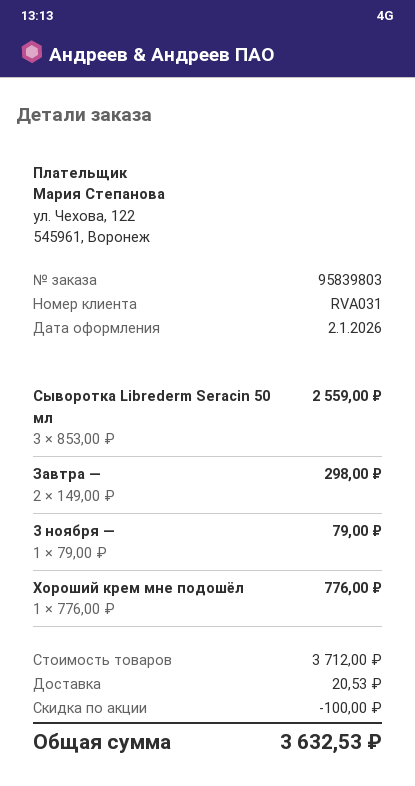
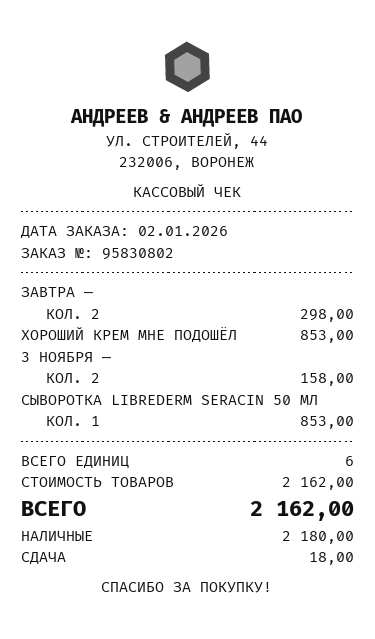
order number: 95839803 -> 95830802
Сыворотка Librederm Seracin 50 мл: 3 for 2559.00 -> 1 for 853.00
3 ноября —: 1 for 79.00 -> 2 for 158.00
Хороший крем мне подошёл: 1 for 776.00 -> 1 for 853.00
subtotal: 3712.00 -> 2162.00
discount: 100.00 -> none
shipping: 20.53 -> none
total: 3632.53 -> 2162.00

